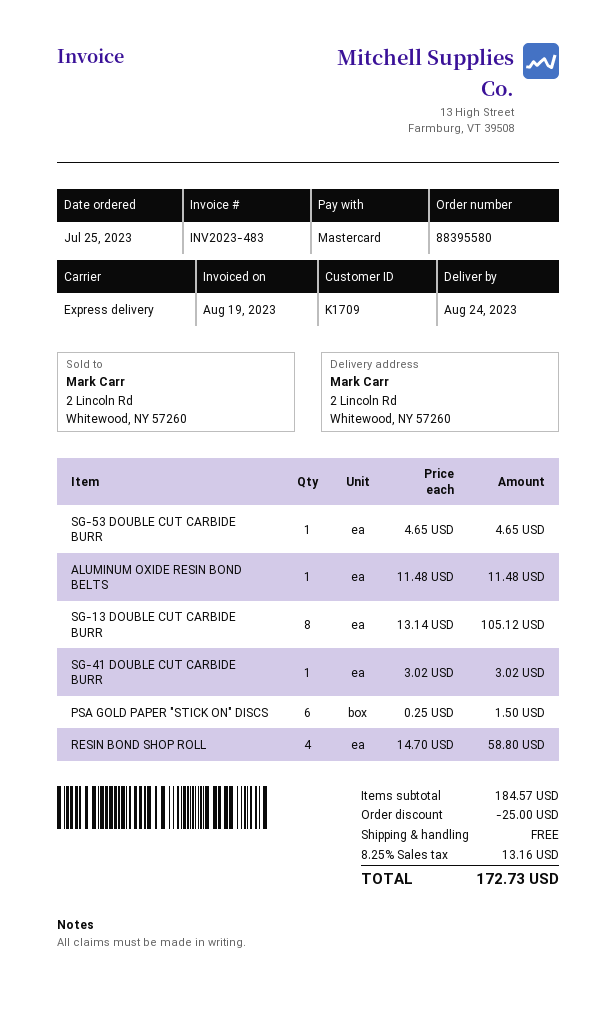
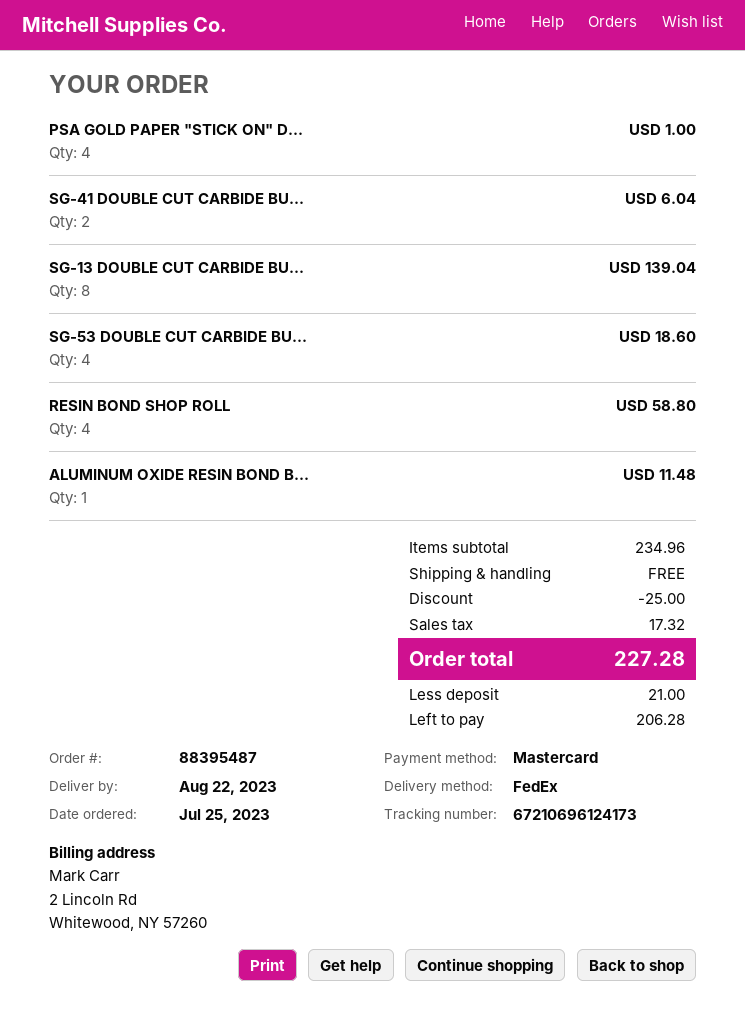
order number: 88395580 -> 88395487
delivery date: 2023-08-24 -> 2023-08-22
shipping method: express -> FedEx
SG-53 DOUBLE CUT CARBIDE BURR: 1 for 4.65 -> 4 for 18.60
SG-13 DOUBLE CUT CARBIDE BURR: 8 for 105.12 -> 8 for 139.04
SG-41 DOUBLE CUT CARBIDE BURR: 1 for 3.02 -> 2 for 6.04
PSA GOLD PAPER "STICK ON" DISCS: 6 for 1.50 -> 4 for 1.00
subtotal: 184.57 -> 234.96
tax: 13.16 -> 17.32
total: 172.73 -> 227.28

